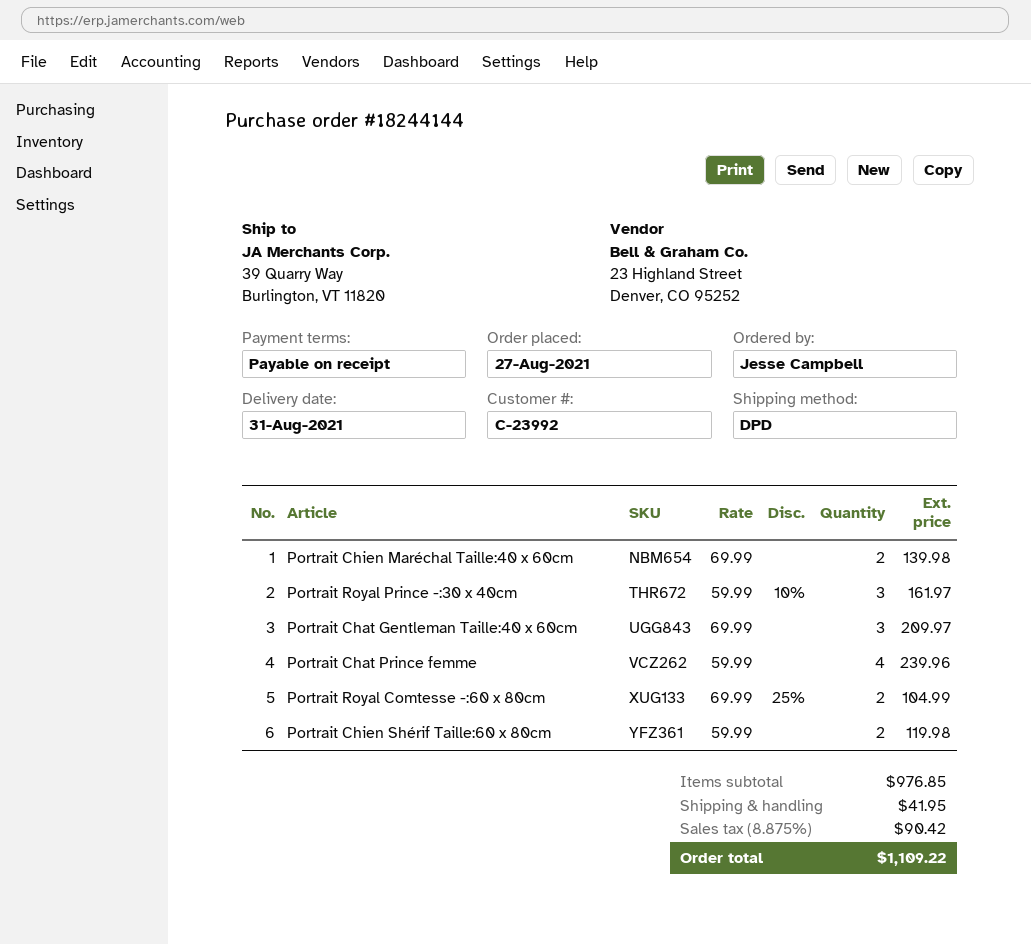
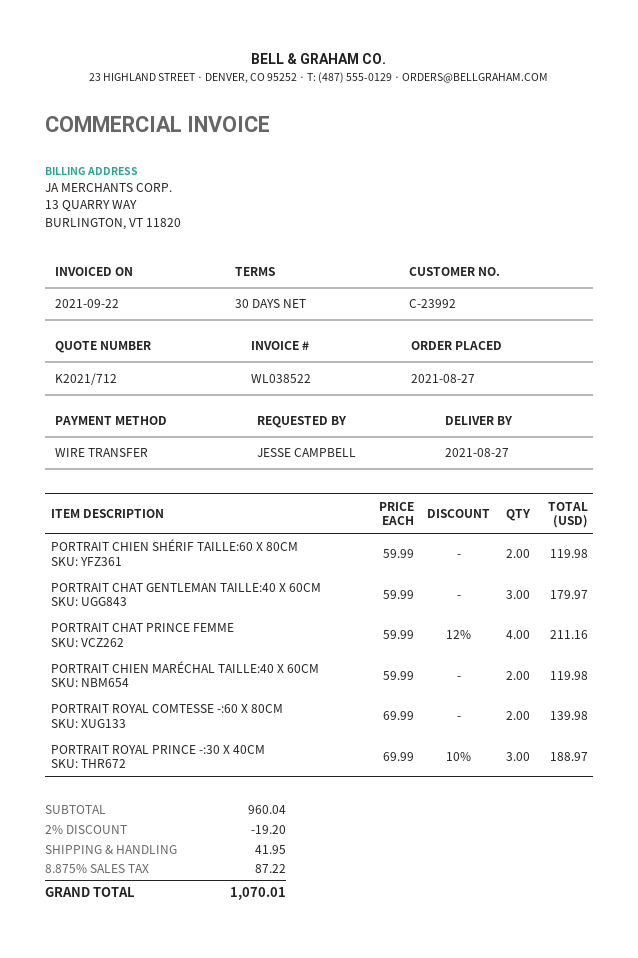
delivery date: 2021-08-31 -> 2021-08-27
payment terms: on receipt -> 30 days
Portrait Chien Maréchal Taille:40 x 60cm: 2 x 69.99 = 139.98 -> 2 x 59.99 = 119.98
Portrait Royal Prince -:30 x 40cm: 3 x 59.99 - 10% = 161.97 -> 3 x 69.99 - 10% = 188.97
Portrait Chat Gentleman Taille:40 x 60cm: 3 x 69.99 = 209.97 -> 3 x 59.99 = 179.97
Portrait Chat Prince femme: 4 x 59.99 = 239.96 -> 4 x 59.99 - 12% = 211.16
Portrait Royal Comtesse -:60 x 80cm: 2 x 69.99 - 25% = 104.99 -> 2 x 69.99 = 139.98
subtotal: 976.85 -> 960.04
discount: none -> 2% = 19.20
tax: 8.875% = 90.42 -> 8.875% = 87.22
total: 1109.22 -> 1070.01

